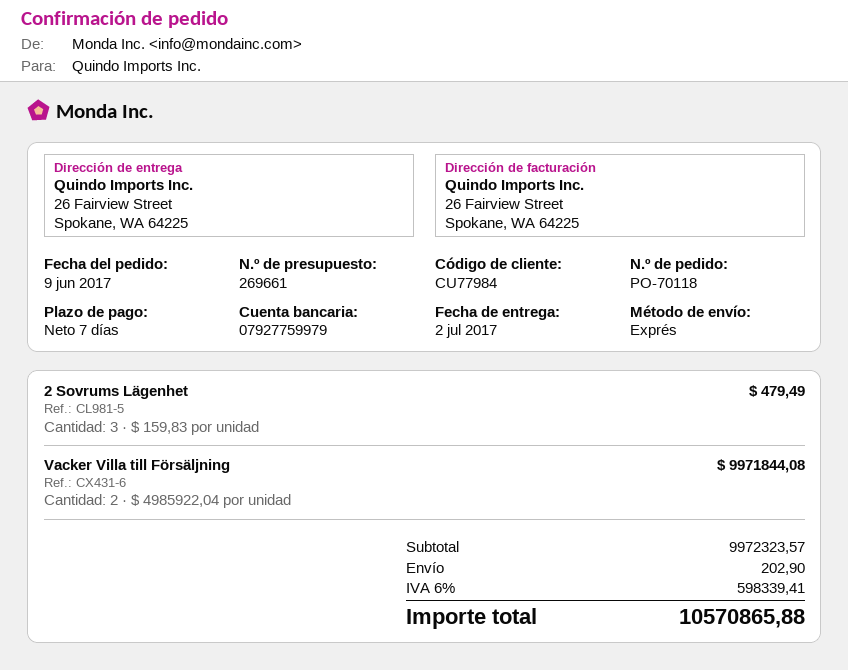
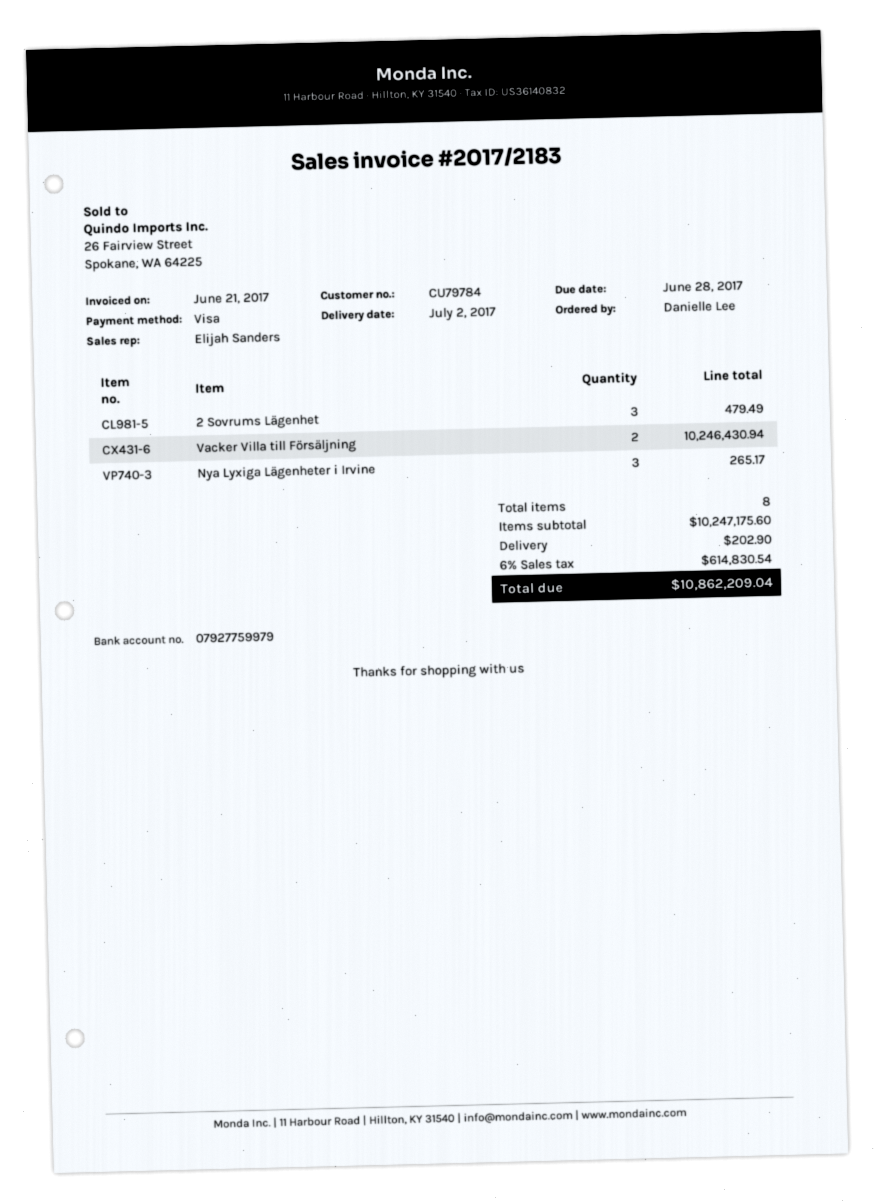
customer number: CU77984 -> CU79784
Vacker Villa till Försäljning: 2 for 9971844.08 -> 2 for 10246430.94
Nya Lyxiga Lägenheter i Irvine: none -> 3 for 265.17
subtotal: 9972323.57 -> 10247175.60
tax: 6% = 598339.41 -> 6% = 614830.54
total: 10570865.88 -> 10862209.04

